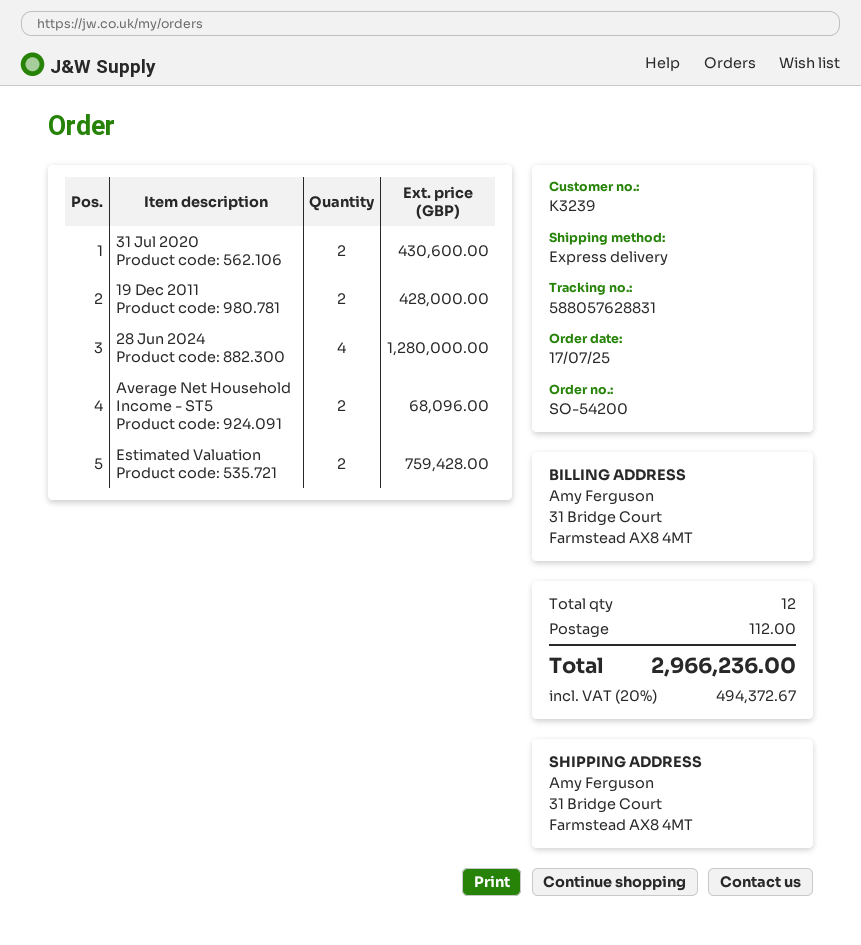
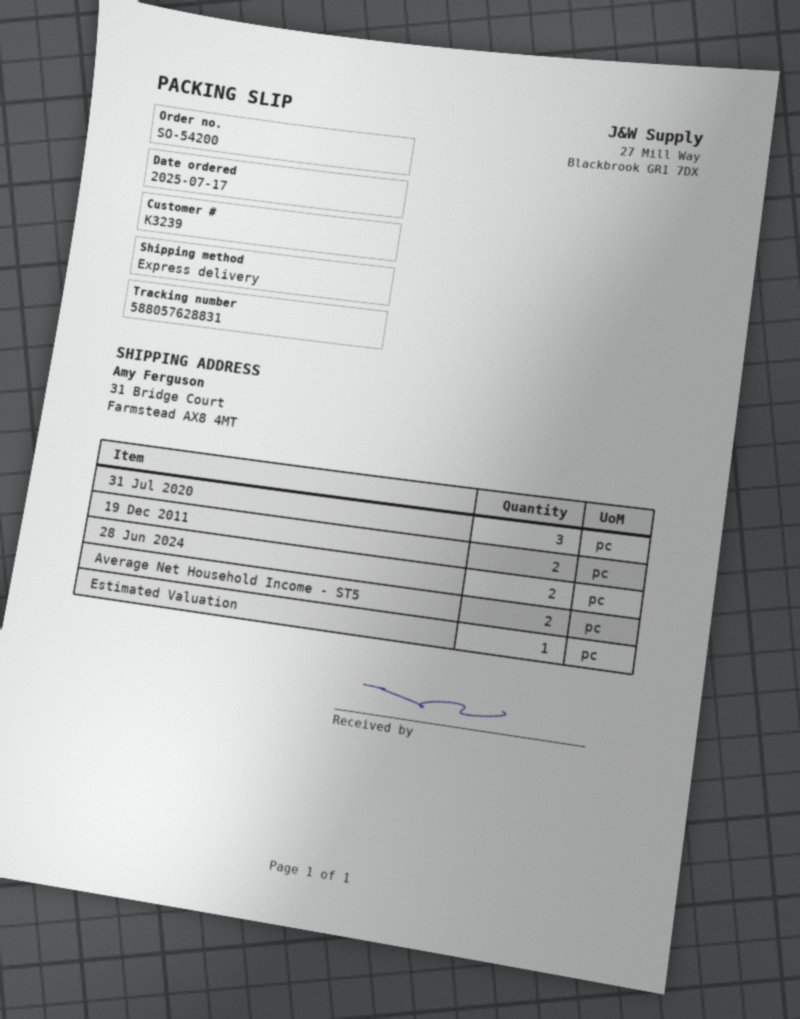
31 Jul 2020: 2 -> 3
28 Jun 2024: 4 -> 2
Estimated Valuation: 2 -> 1

